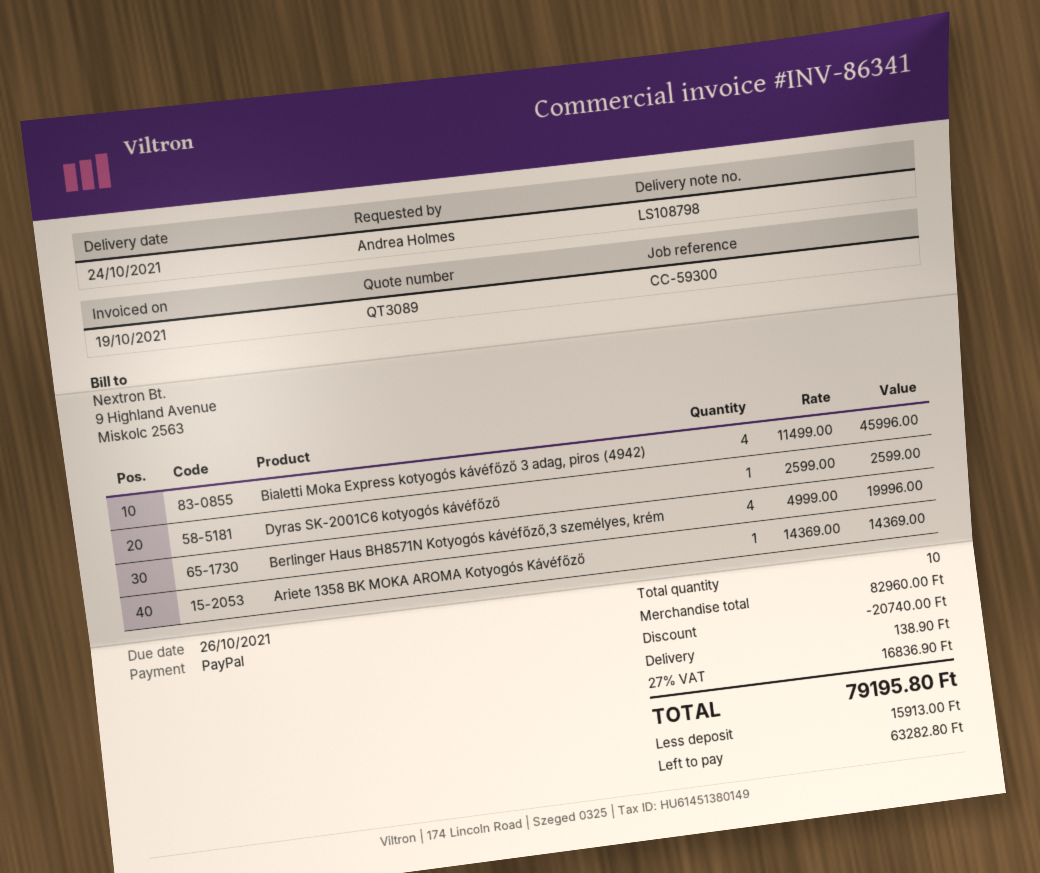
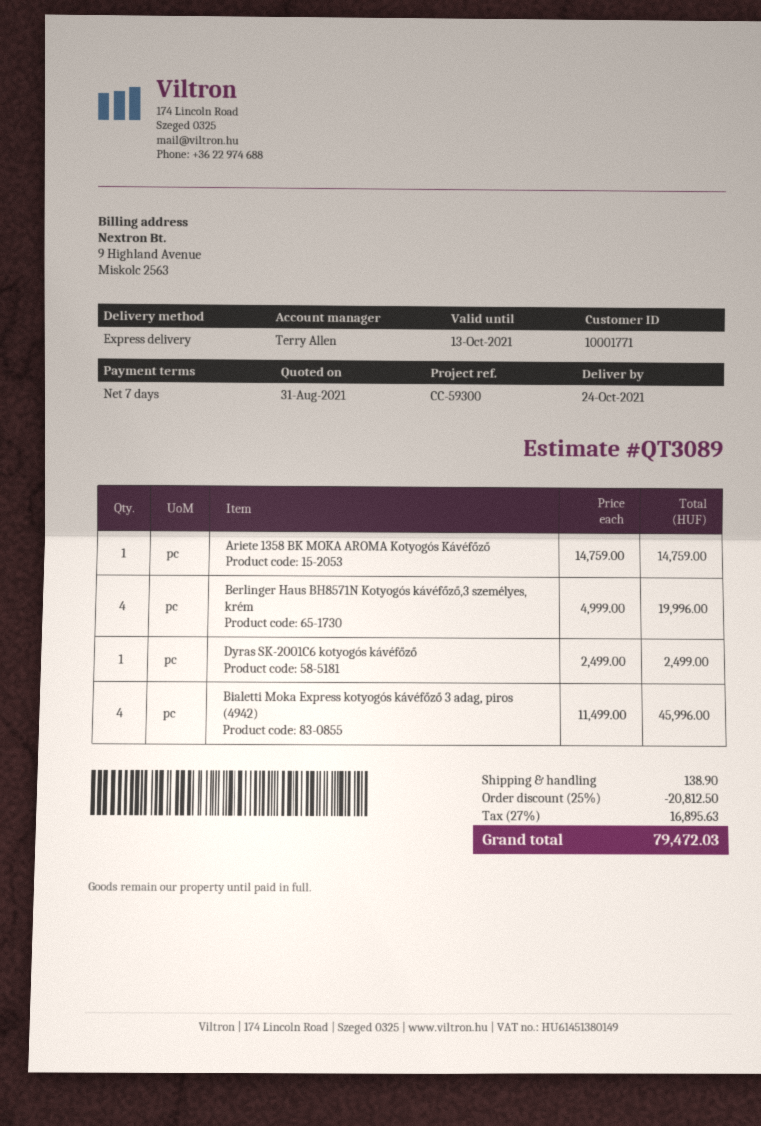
Dyras SK-2001C6 kotyogós kávéfőző: 1 x 2599.00 = 2599.00 -> 1 x 2499.00 = 2499.00
Ariete 1358 BK MOKA AROMA Kotyogós Kávéfőző: 1 x 14369.00 = 14369.00 -> 1 x 14759.00 = 14759.00
discount: 20740.00 -> 20812.50
tax: 27% = 16836.90 -> 27% = 16895.63
total: 79195.80 -> 79472.03

